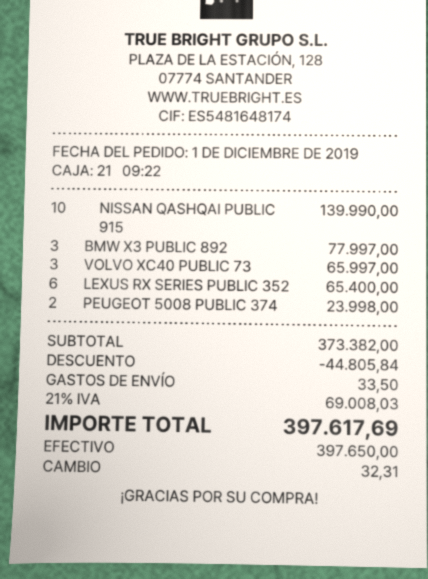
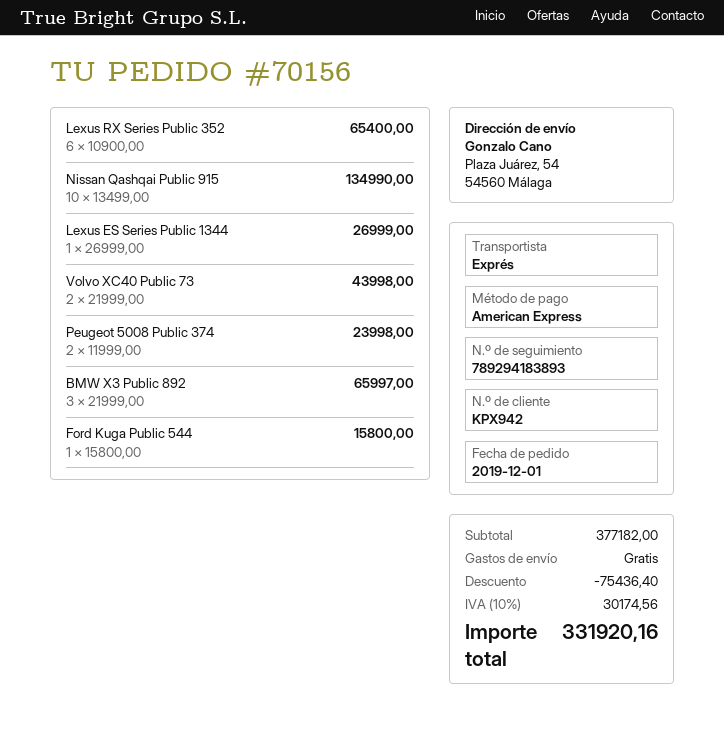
payment method: cash -> American Express
NISSAN QASHQAI PUBLIC 915: 10 for 139990.00 -> 10 for 134990.00
BMW X3 PUBLIC 892: 3 for 77997.00 -> 3 for 65997.00
VOLVO XC40 PUBLIC 73: 3 for 65997.00 -> 2 for 43998.00
Lexus ES Series Public 1344: none -> 1 for 26999.00
Ford Kuga Public 544: none -> 1 for 15800.00
subtotal: 373382.00 -> 377182.00
discount: 44805.84 -> 75436.40
shipping: 33.50 -> 0.00
tax: 21% = 69008.03 -> 10% = 30174.56
total: 397617.69 -> 331920.16

